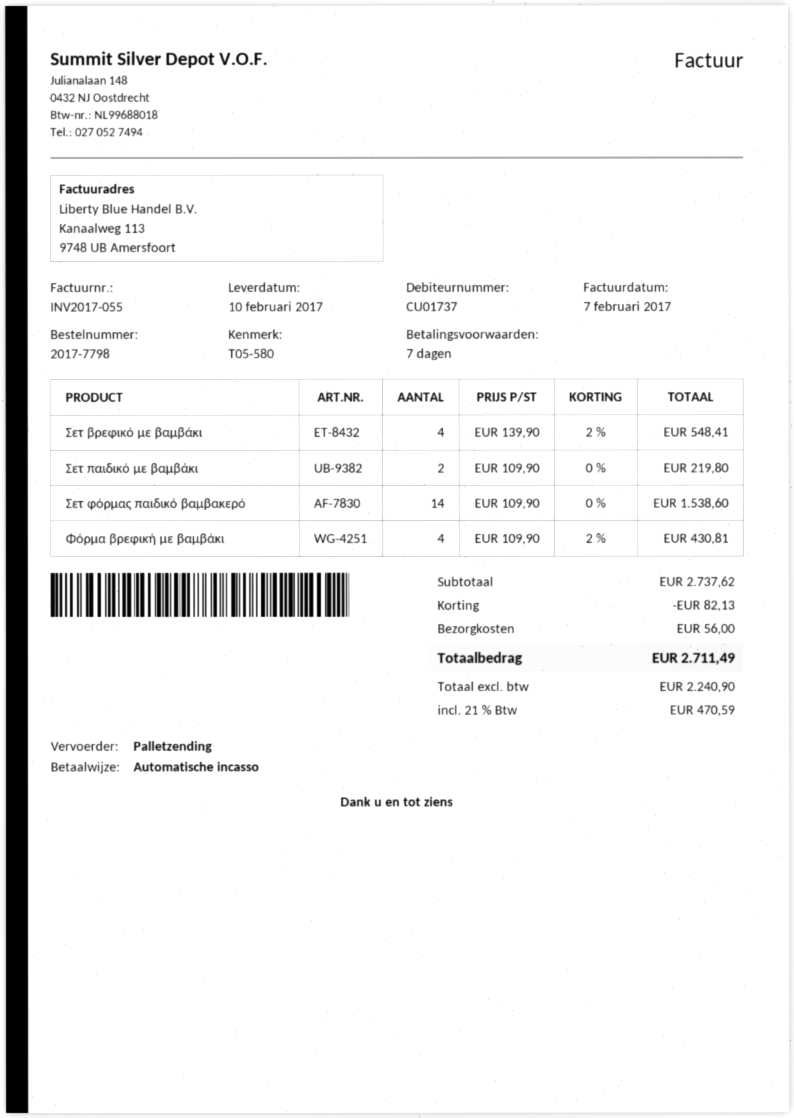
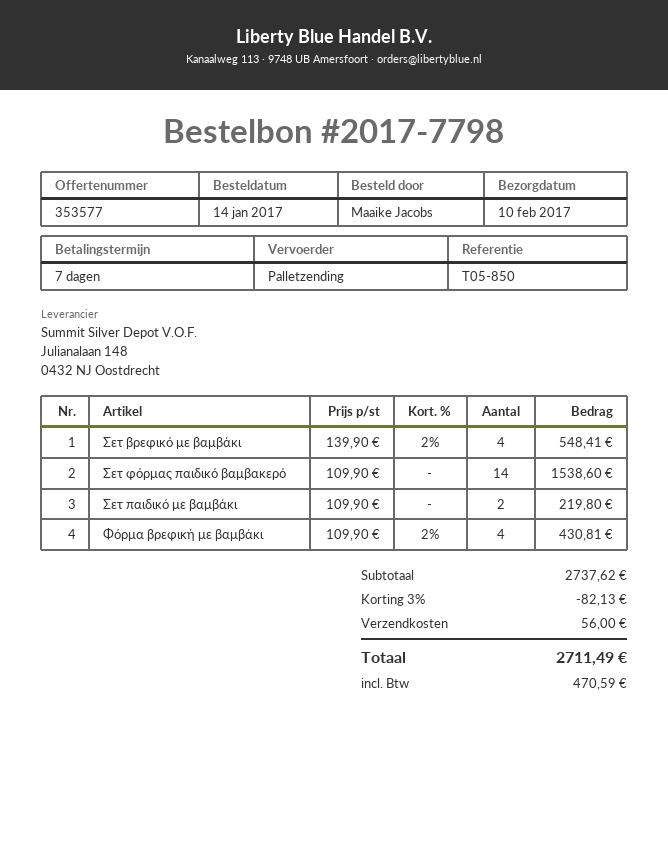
reference: T05-580 -> T05-850

